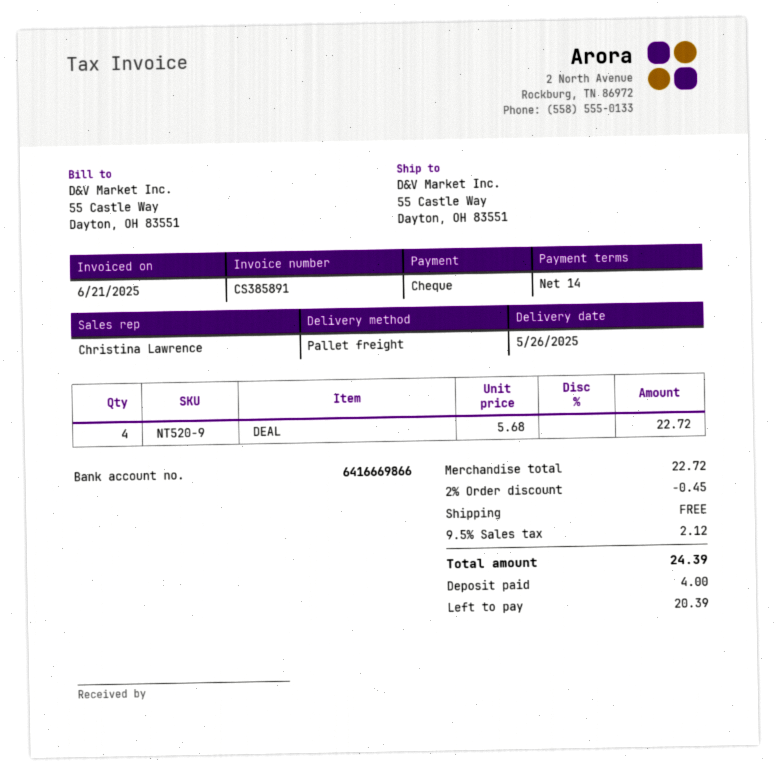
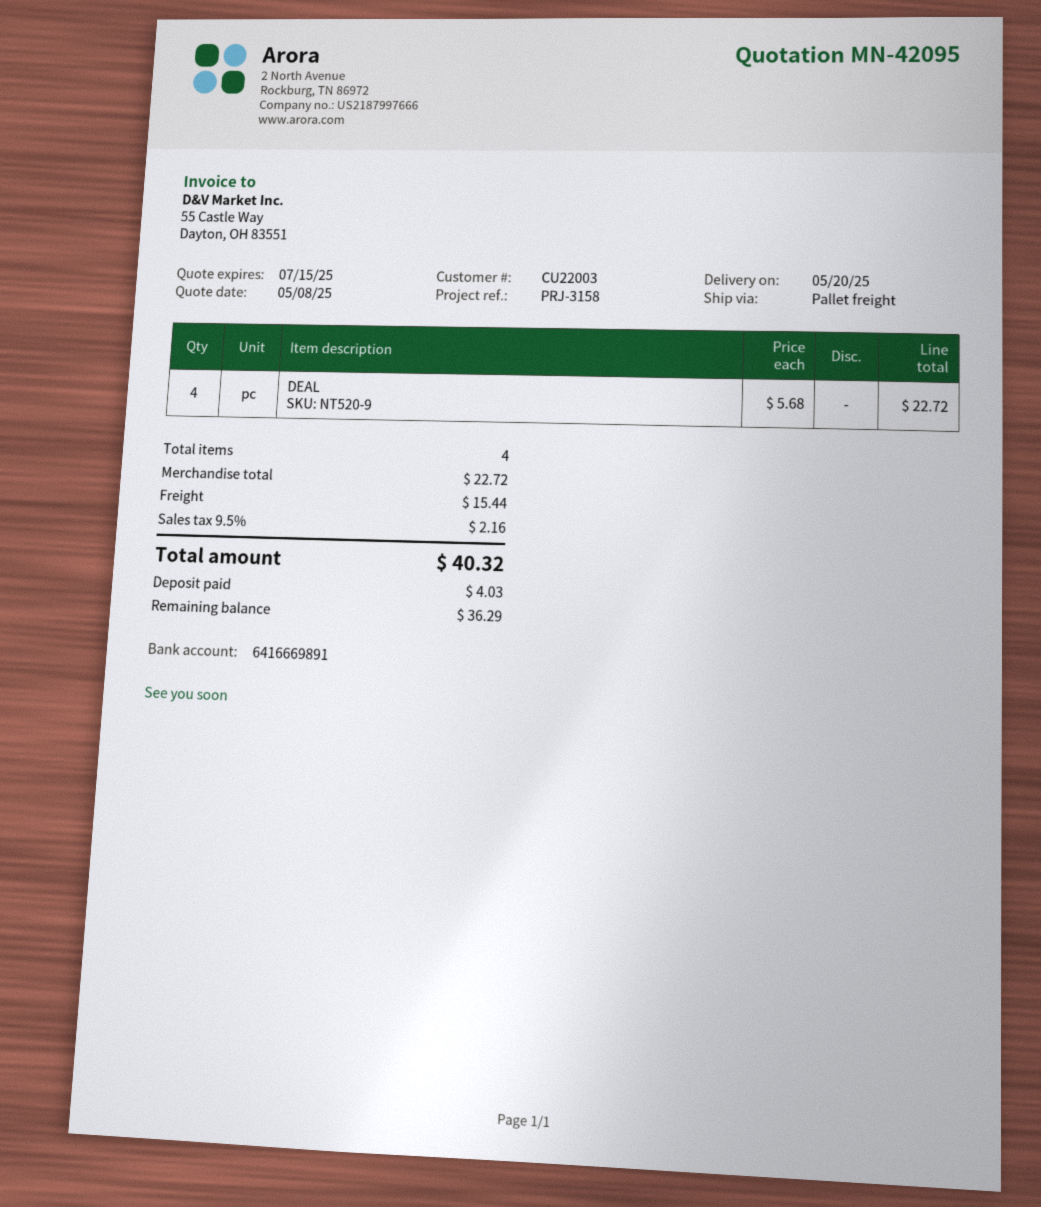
delivery date: 2025-05-26 -> 2025-05-20
bank account: 6416669866 -> 6416669891
discount: 2% = 0.45 -> none
shipping: 0.00 -> 15.44
tax: 9.5% = 2.12 -> 9.5% = 2.16
total: 24.39 -> 40.32
deposit: 4.00 -> 4.03
balance: 20.39 -> 36.29

